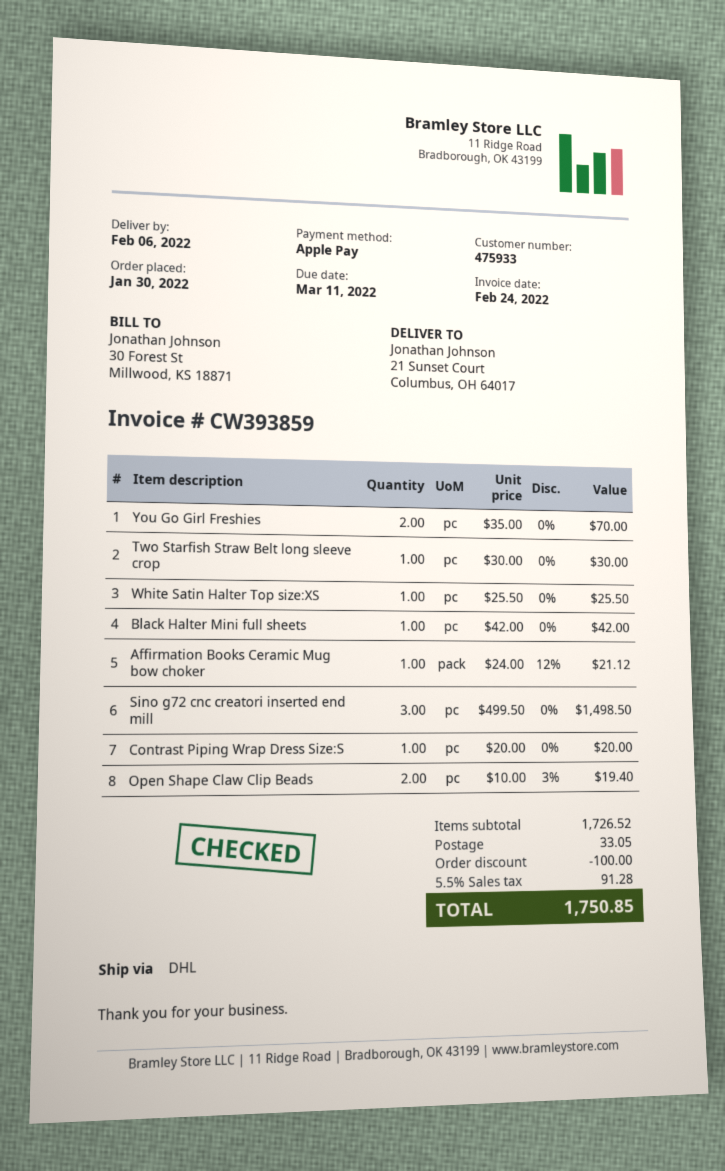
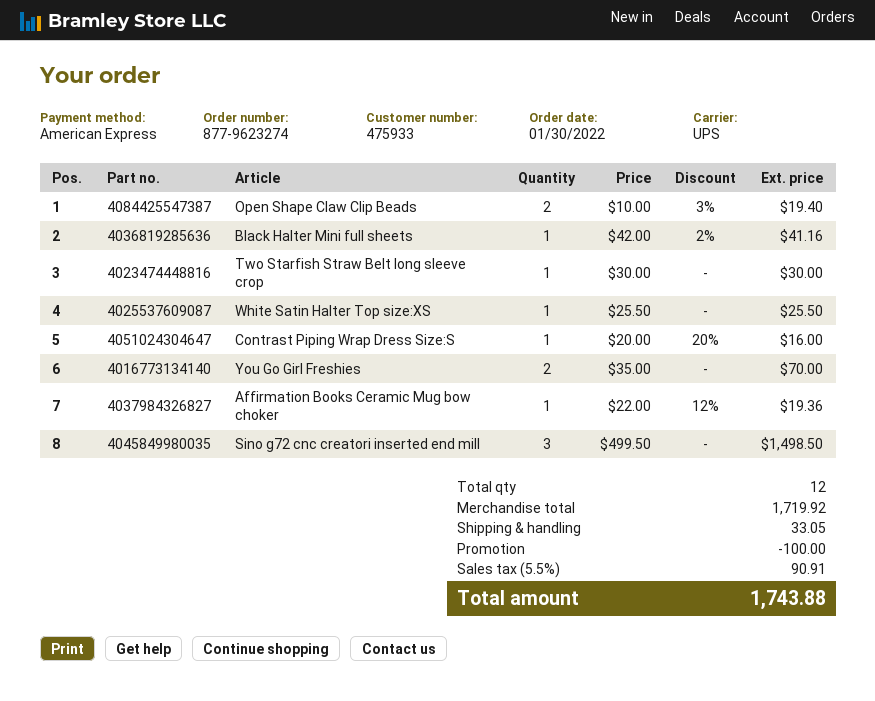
payment method: Apple Pay -> American Express
shipping method: DHL -> UPS
Black Halter Mini full sheets: 1 x 42.00 = 42.00 -> 1 x 42.00 - 2% = 41.16
Affirmation Books Ceramic Mug bow choker: 1 x 24.00 - 12% = 21.12 -> 1 x 22.00 - 12% = 19.36
Contrast Piping Wrap Dress Size:S: 1 x 20.00 = 20.00 -> 1 x 20.00 - 20% = 16.00
subtotal: 1726.52 -> 1719.92
tax: 5.5% = 91.28 -> 5.5% = 90.91
total: 1750.85 -> 1743.88

